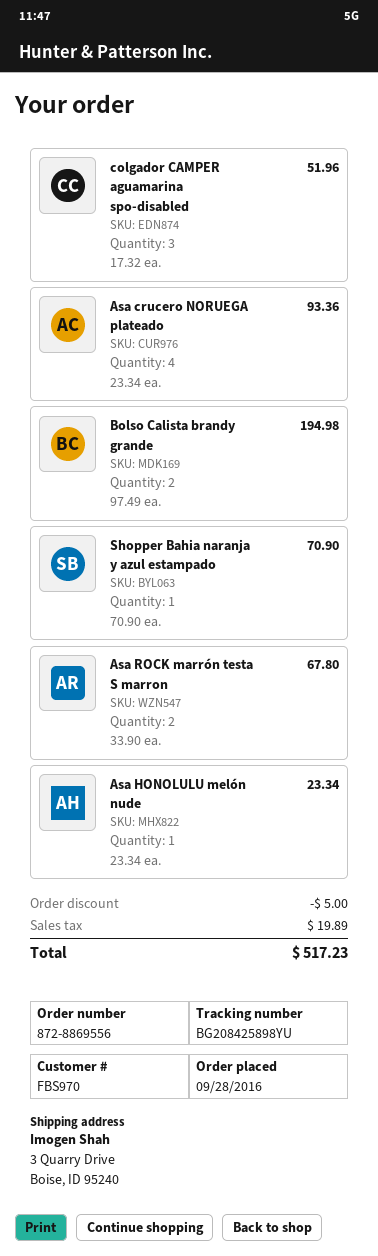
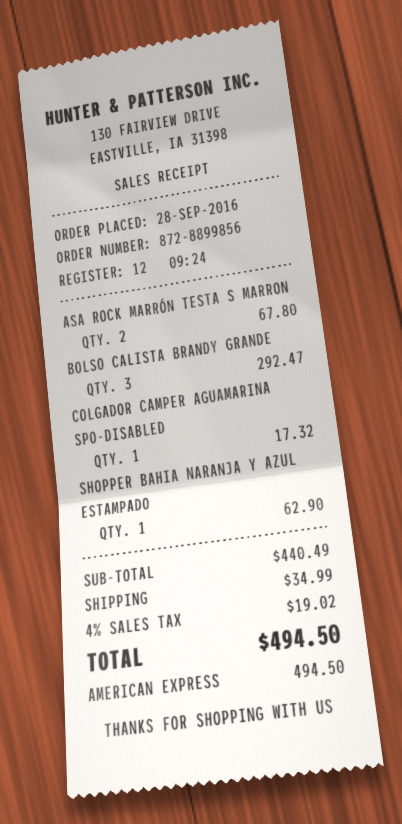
order number: 872-8869556 -> 872-8899856
colgador CAMPER aguamarina spo-disabled: 3 for 51.96 -> 1 for 17.32
Asa crucero NORUEGA plateado: 4 for 93.36 -> none
Bolso Calista brandy grande: 2 for 194.98 -> 3 for 292.47
Shopper Bahia naranja y azul estampado: 1 for 70.90 -> 1 for 62.90
Asa HONOLULU melón nude: 1 for 23.34 -> none
discount: 5.00 -> none
shipping: none -> 34.99
tax: 19.89 -> 19.02
total: 517.23 -> 494.50

